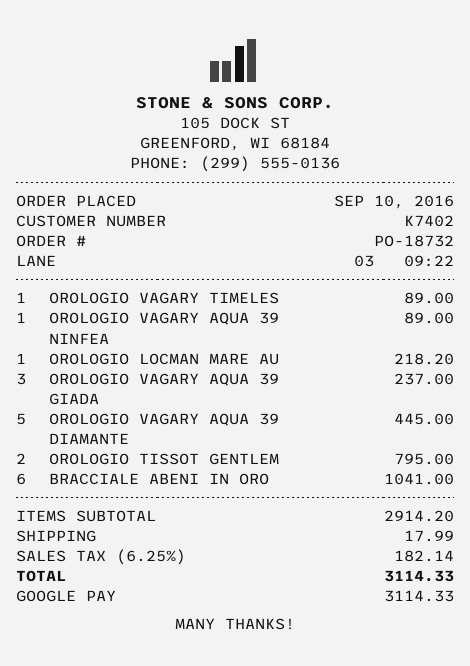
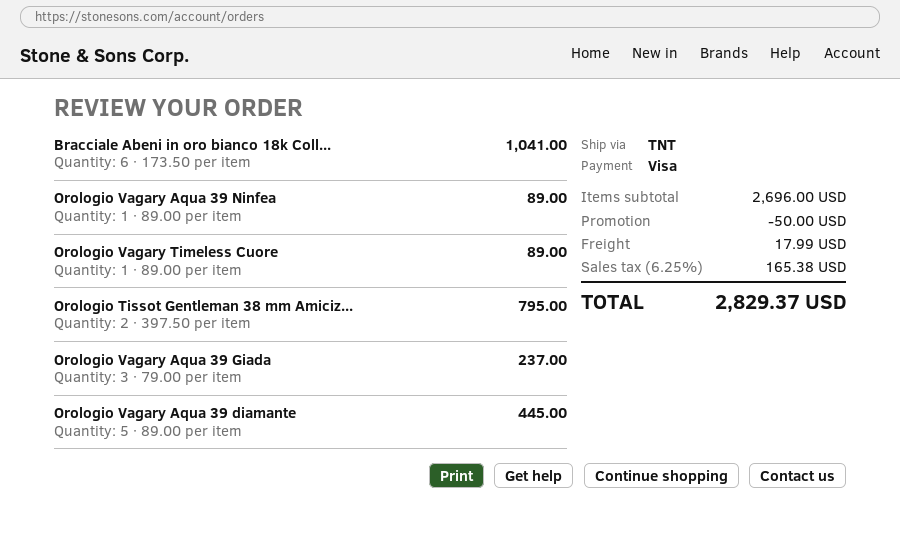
payment method: Google Pay -> Visa
OROLOGIO LOCMAN MARE AU: 1 for 218.20 -> none
subtotal: 2914.20 -> 2696.00
discount: none -> 50.00
tax: 6.25% = 182.14 -> 6.25% = 165.38
total: 3114.33 -> 2829.37

